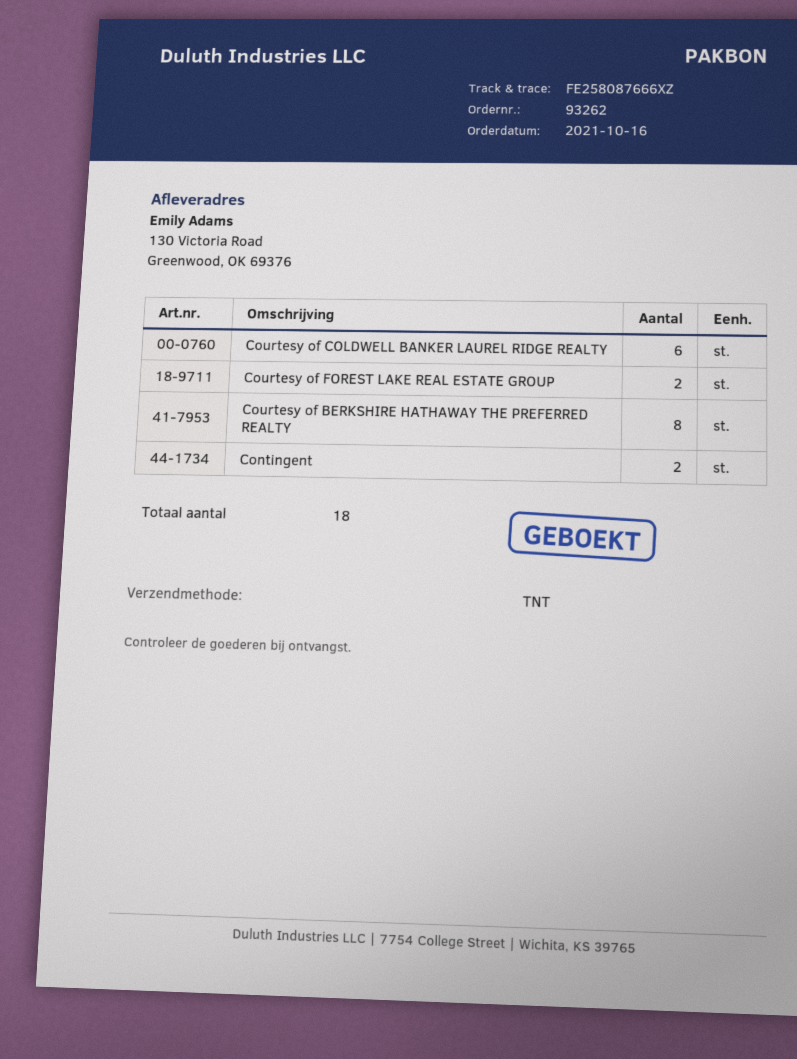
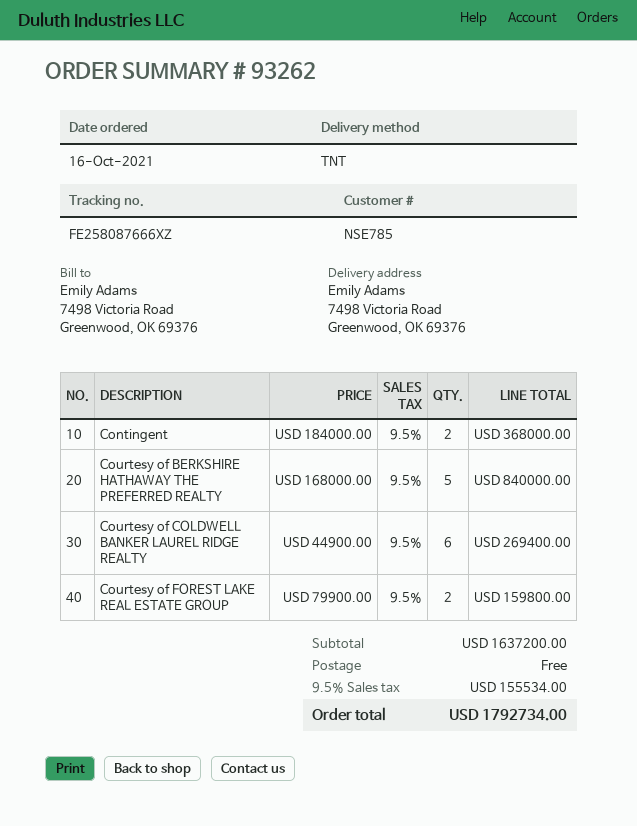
ship to: 130 Victoria Road, Greenwood, OK 69376 -> 7498 Victoria Road, Greenwood, OK 69376
Courtesy of BERKSHIRE HATHAWAY THE PREFERRED REALTY: 8 -> 5

